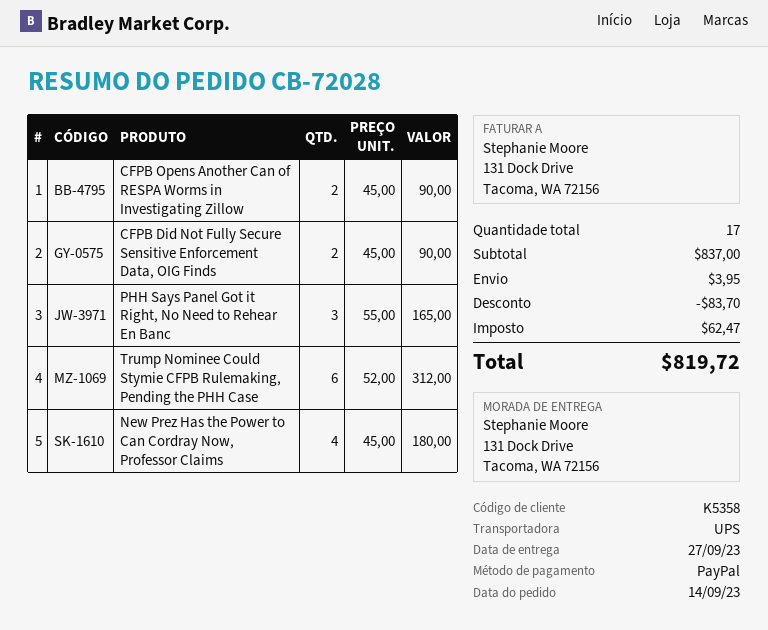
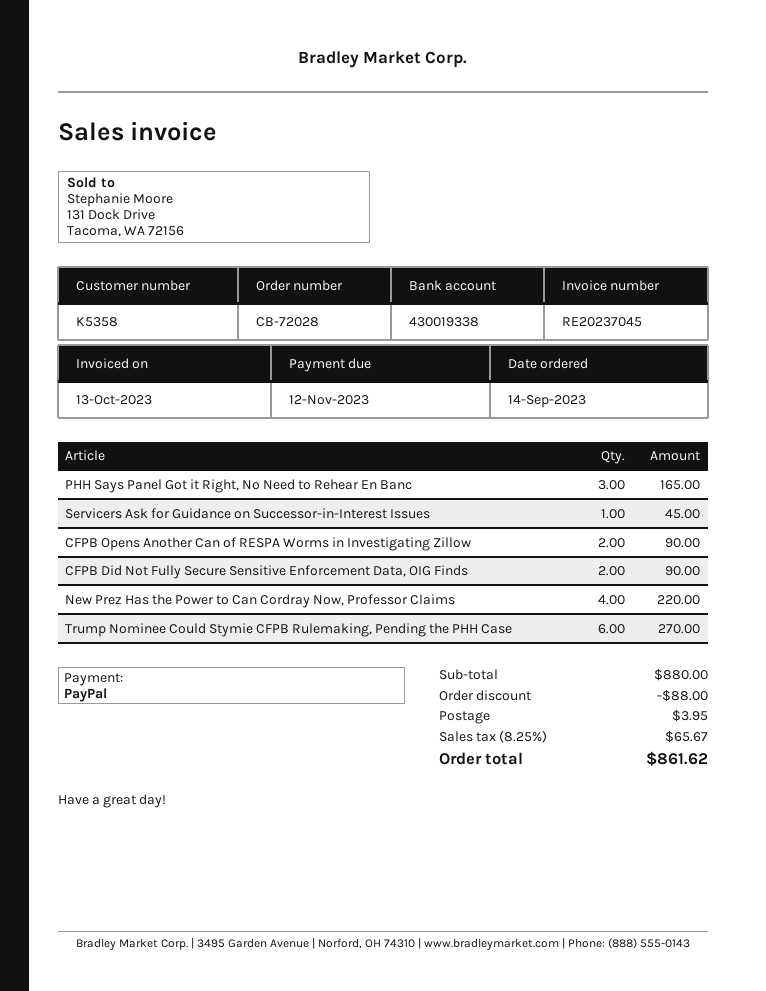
Trump Nominee Could Stymie CFPB Rulemaking, Pending the PHH Case: 6 for 312.00 -> 6 for 270.00
New Prez Has the Power to Can Cordray Now, Professor Claims: 4 for 180.00 -> 4 for 220.00
Servicers Ask for Guidance on Successor-in-Interest Issues: none -> 1 for 45.00
subtotal: 837.00 -> 880.00
discount: 83.70 -> 88.00
tax: 62.47 -> 65.67
total: 819.72 -> 861.62

